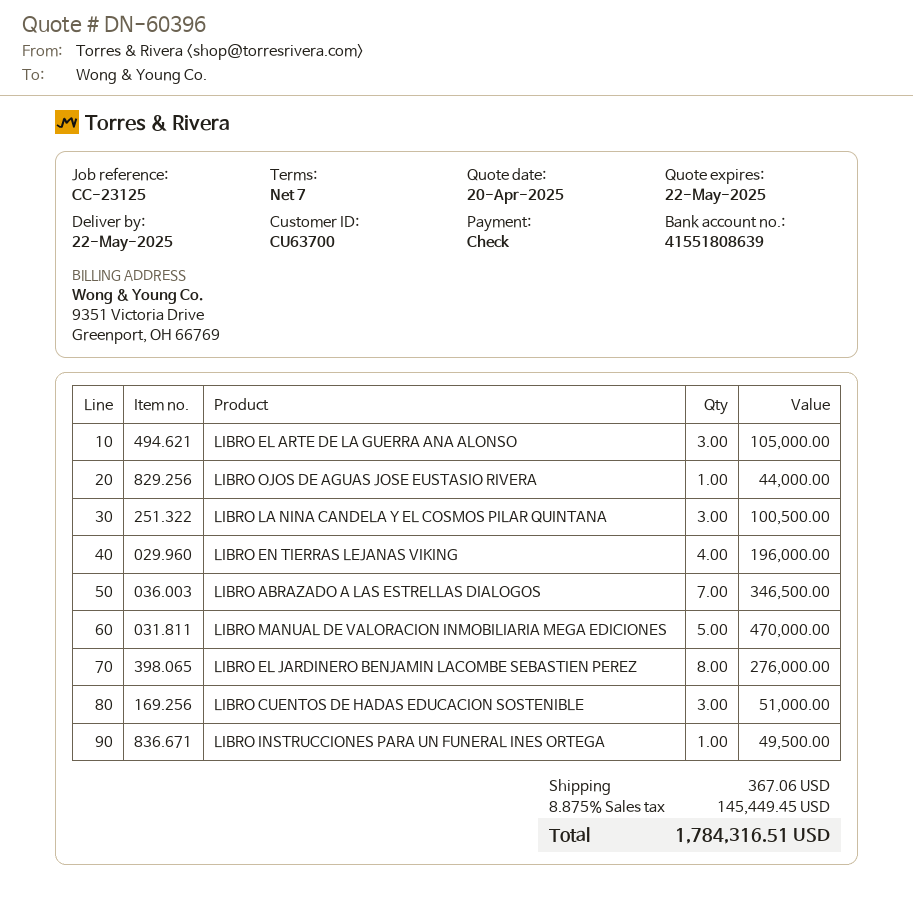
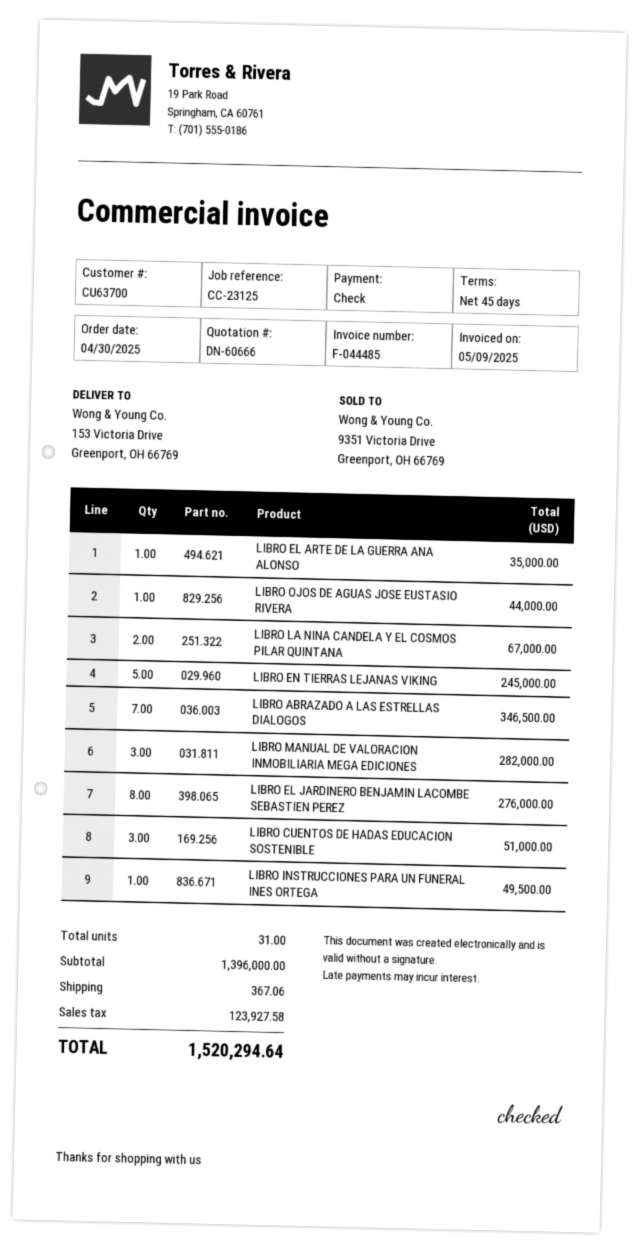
quote number: DN-60396 -> DN-60666
payment terms: 7 days -> 45 days
LIBRO EL ARTE DE LA GUERRA ANA ALONSO: 3 for 105000.00 -> 1 for 35000.00
LIBRO LA NINA CANDELA Y EL COSMOS PILAR QUINTANA: 3 for 100500.00 -> 2 for 67000.00
LIBRO EN TIERRAS LEJANAS VIKING: 4 for 196000.00 -> 5 for 245000.00
LIBRO MANUAL DE VALORACION INMOBILIARIA MEGA EDICIONES: 5 for 470000.00 -> 3 for 282000.00
tax: 145449.45 -> 123927.58
total: 1784316.51 -> 1520294.64

